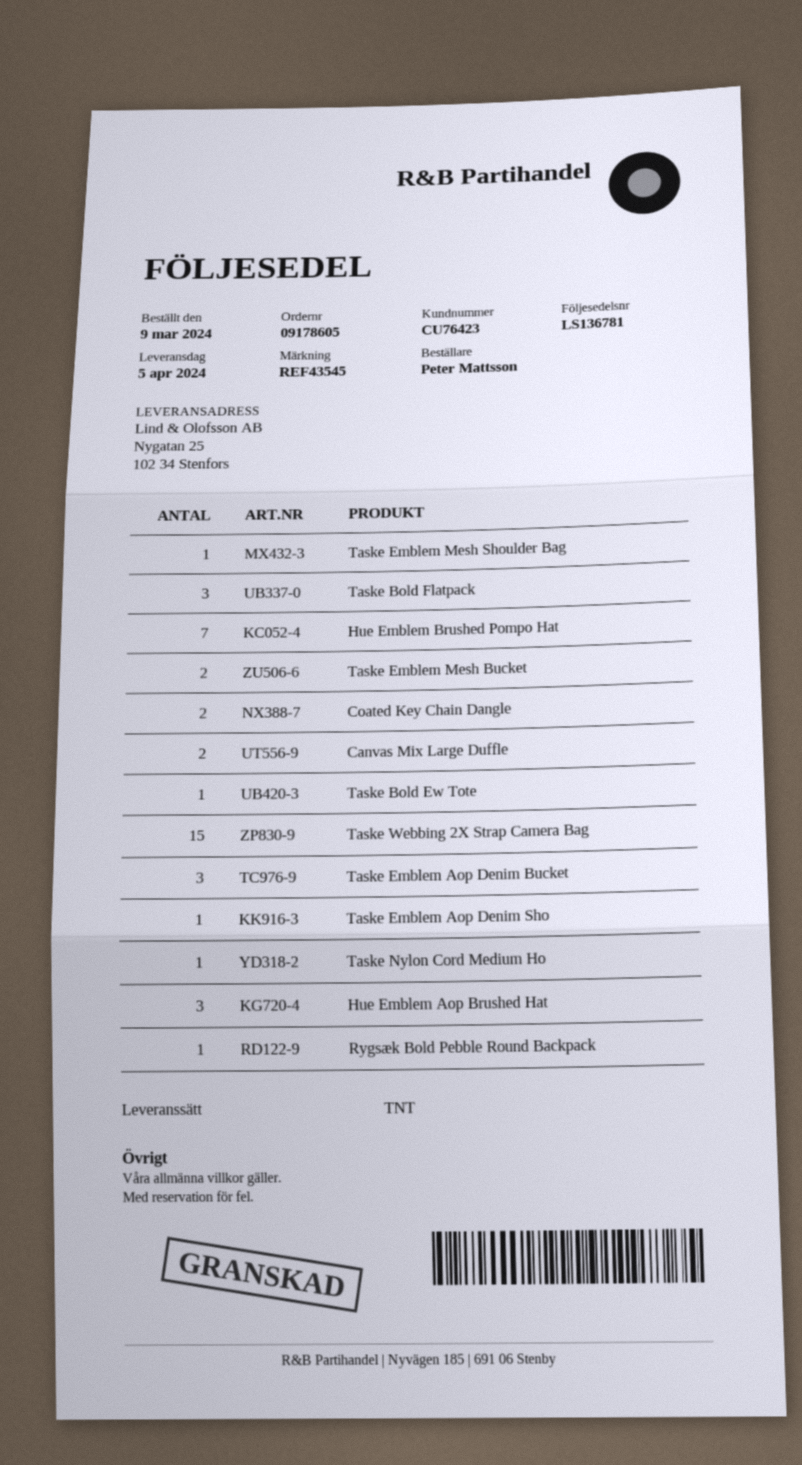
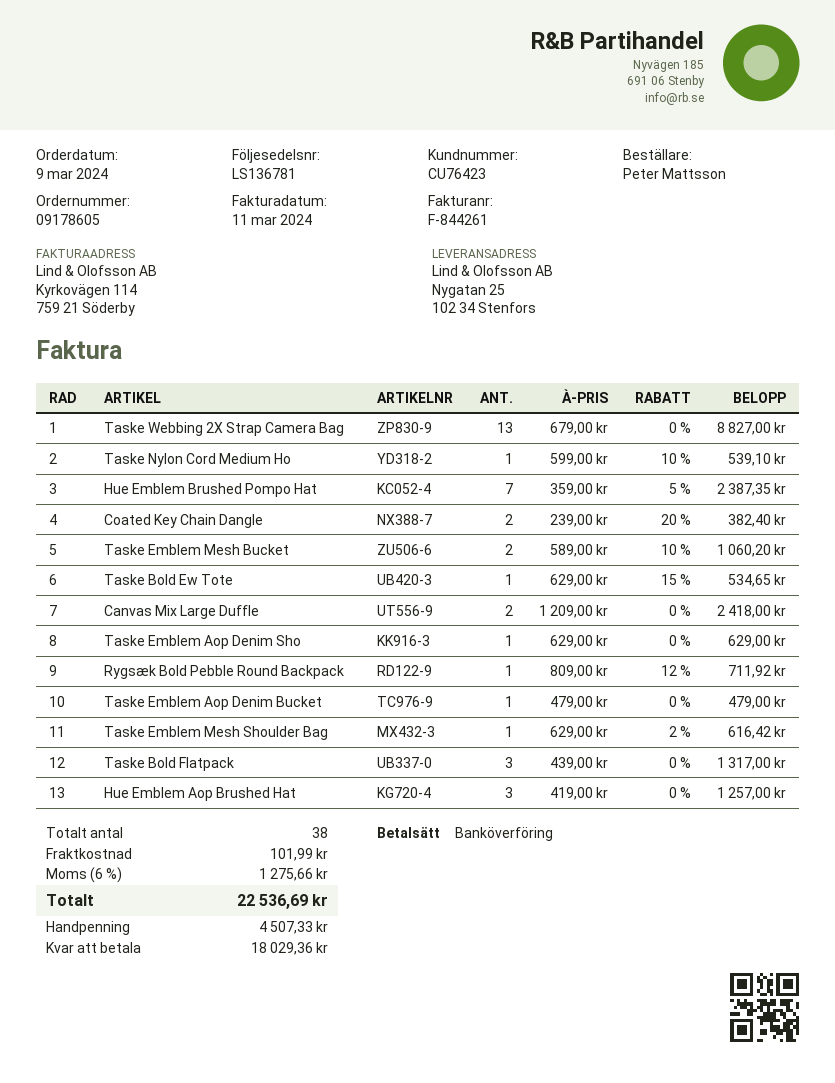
Taske Webbing 2X Strap Camera Bag: 15 -> 13
Taske Emblem Aop Denim Bucket: 3 -> 1

